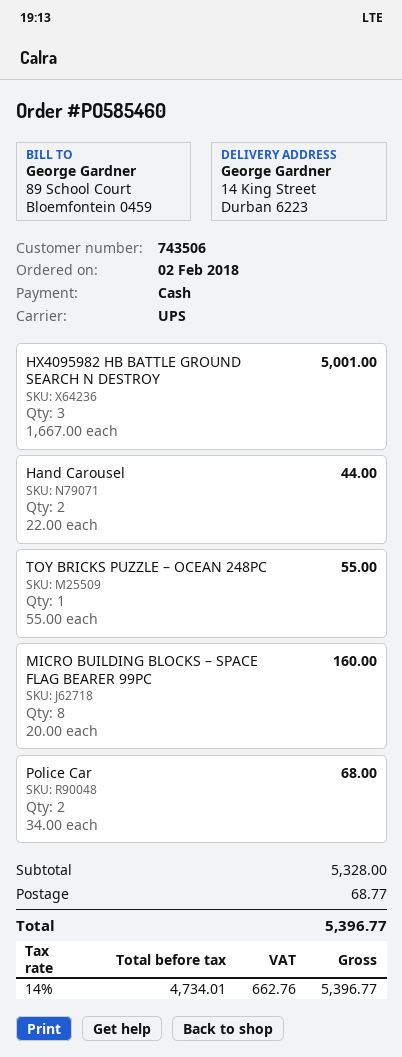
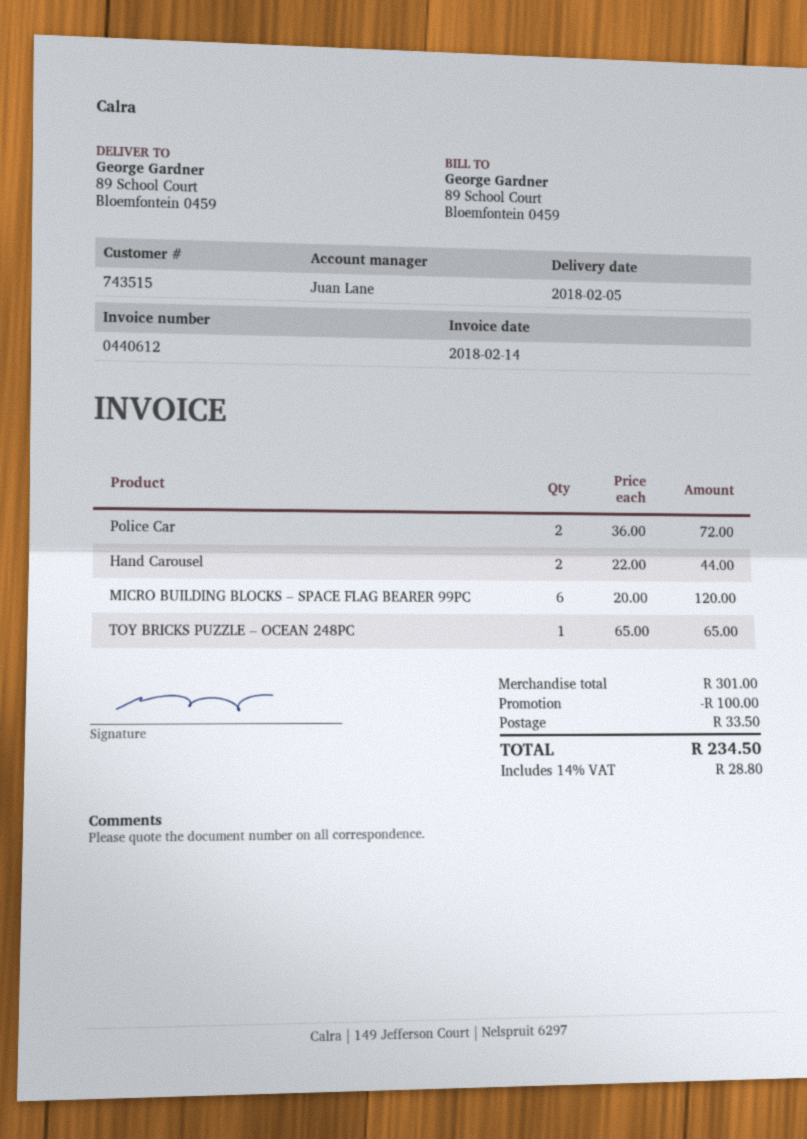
customer number: 743506 -> 743515
ship to: 14 King Street, Durban 6223 -> 89 School Court, Bloemfontein 0459
HX4095982 HB BATTLE GROUND SEARCH N DESTROY: 3 x 1667.00 = 5001.00 -> none
TOY BRICKS PUZZLE – OCEAN 248PC: 1 x 55.00 = 55.00 -> 1 x 65.00 = 65.00
MICRO BUILDING BLOCKS – SPACE FLAG BEARER 99PC: 8 x 20.00 = 160.00 -> 6 x 20.00 = 120.00
Police Car: 2 x 34.00 = 68.00 -> 2 x 36.00 = 72.00
subtotal: 5328.00 -> 301.00
discount: none -> 100.00
shipping: 68.77 -> 33.50
tax: 14% = 662.76 -> 14% = 28.80
total: 5396.77 -> 234.50

